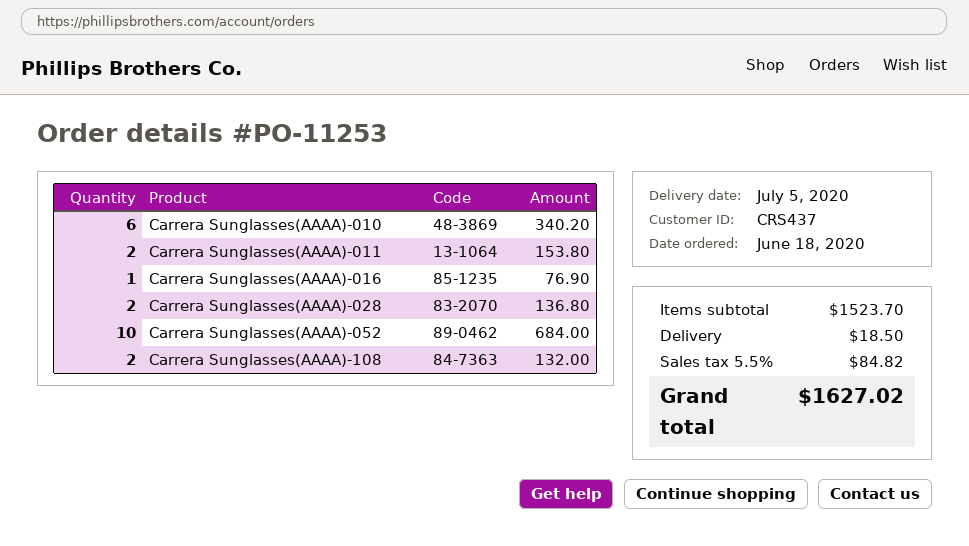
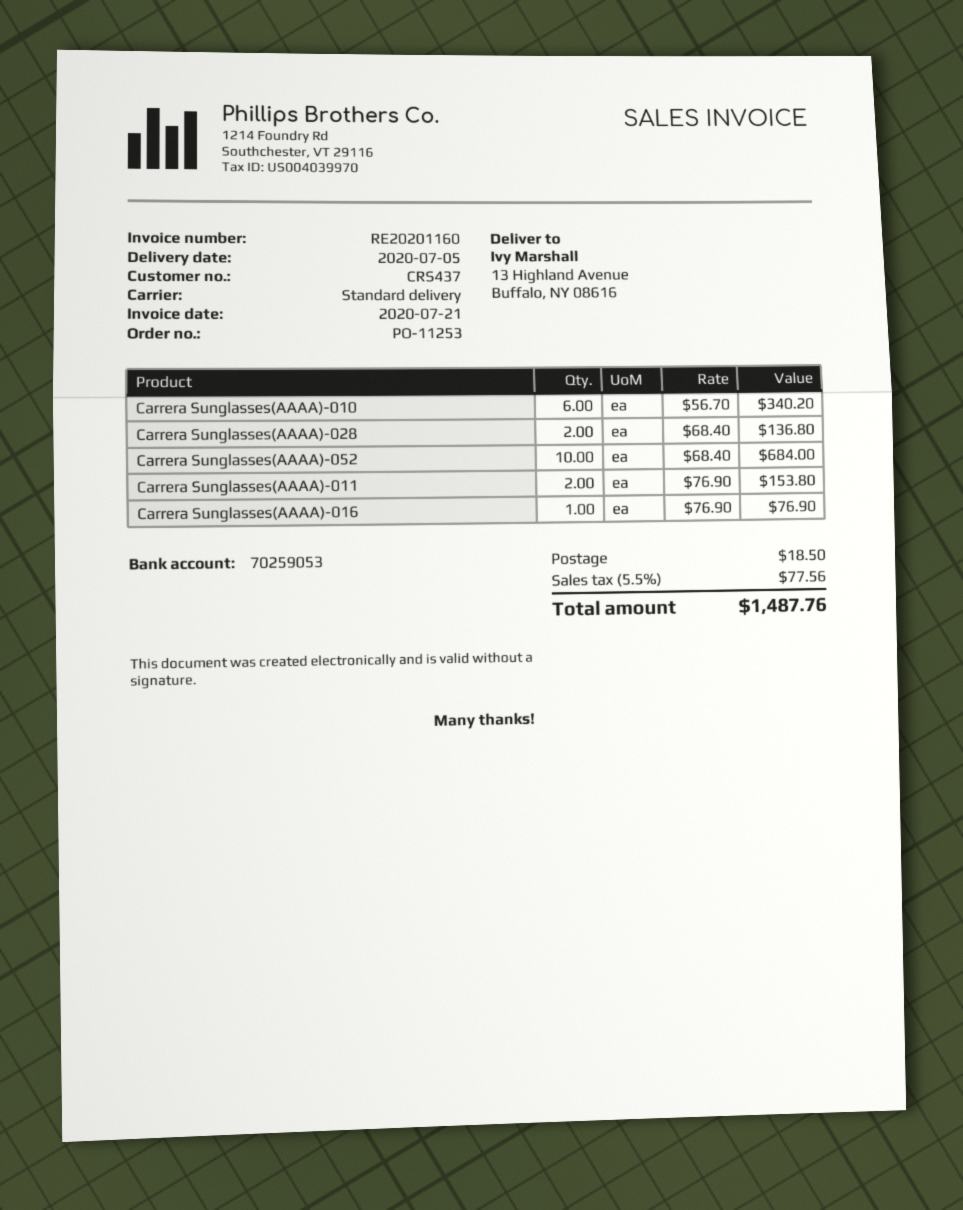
Carrera Sunglasses(AAAA)-108: 2 for 132.00 -> none
tax: 5.5% = 84.82 -> 5.5% = 77.56
total: 1627.02 -> 1487.76

